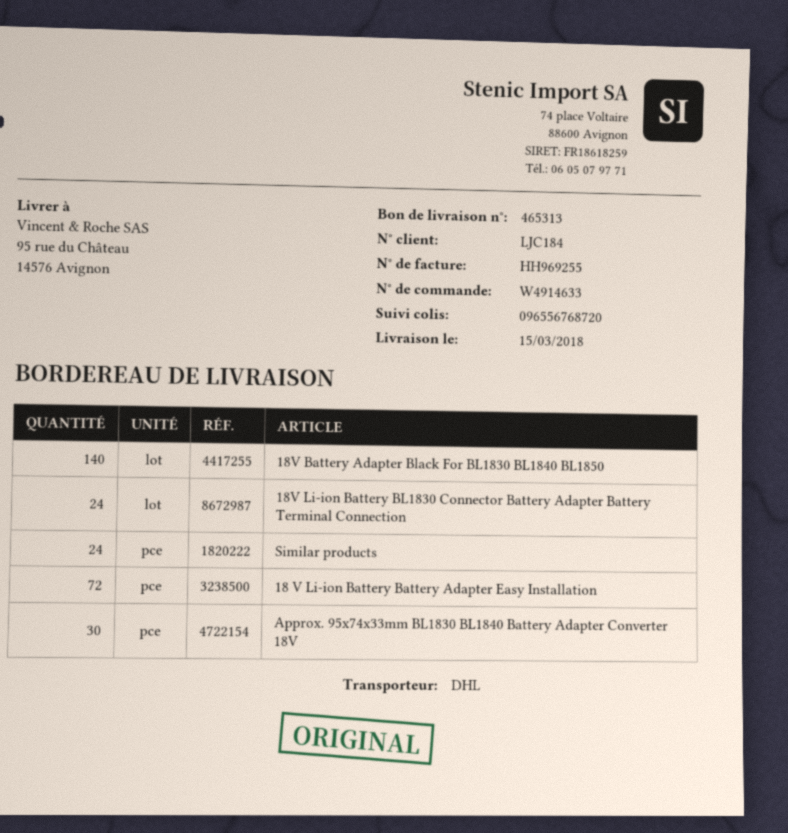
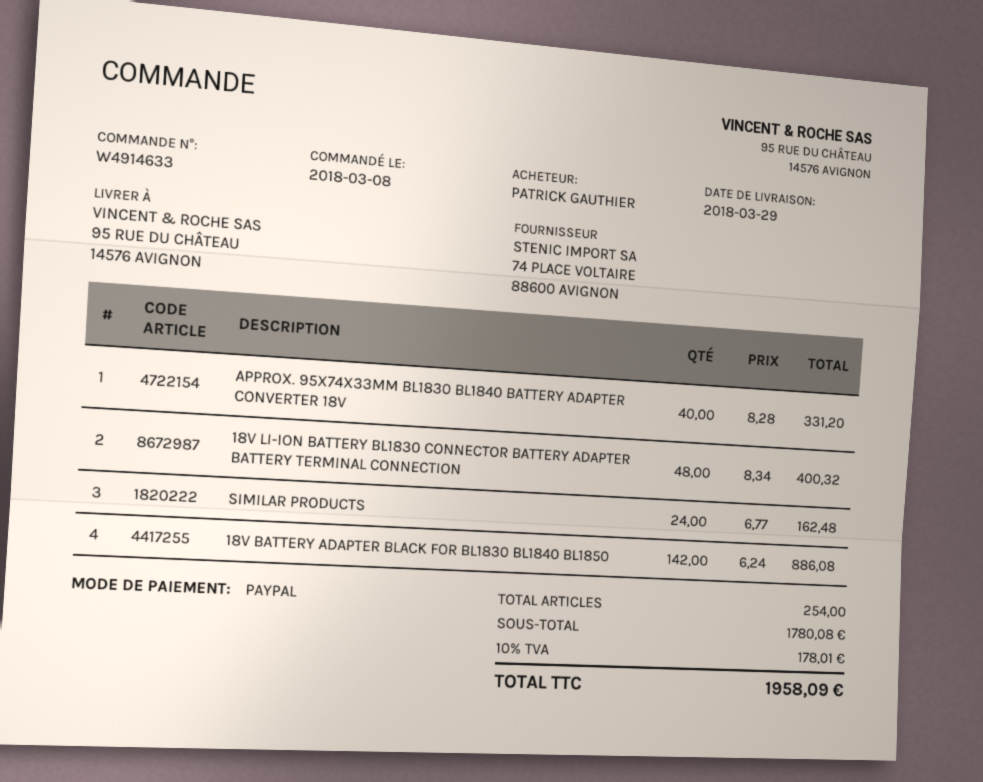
delivery date: 2018-03-15 -> 2018-03-29
18V Battery Adapter Black For BL1830 BL1840 BL1850: 140 -> 142
18V Li-ion Battery BL1830 Connector Battery Adapter Battery Terminal Connection: 24 -> 48
18 V Li-ion Battery Battery Adapter Easy Installation: 72 -> none
Approx. 95x74x33mm BL1830 BL1840 Battery Adapter Converter 18V: 30 -> 40

